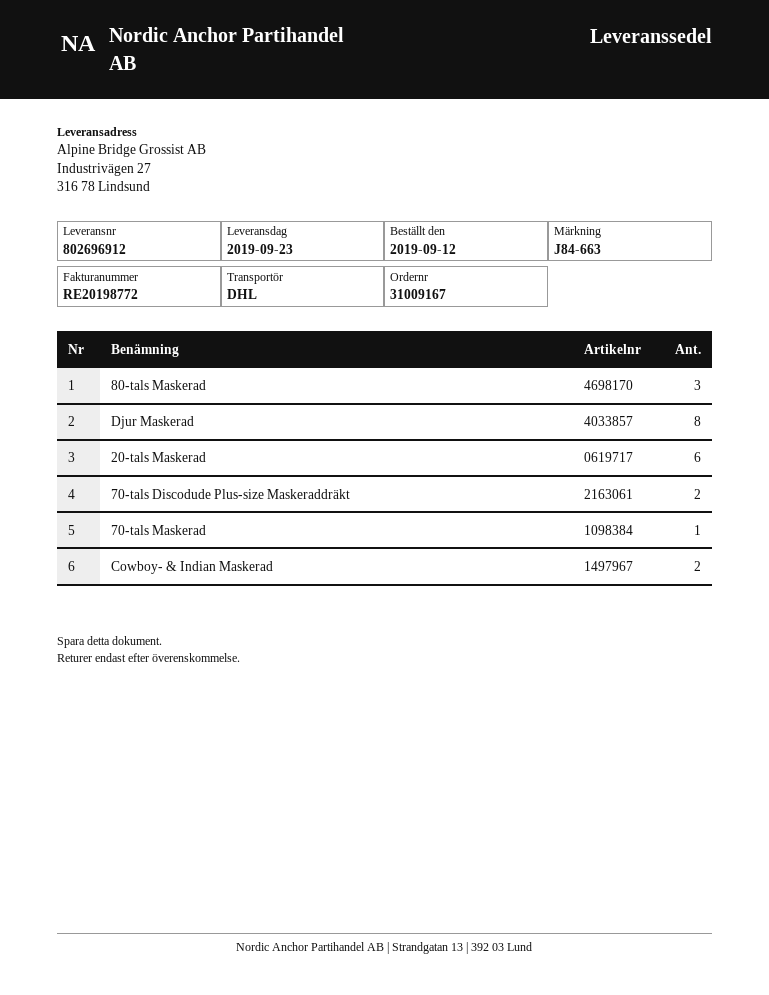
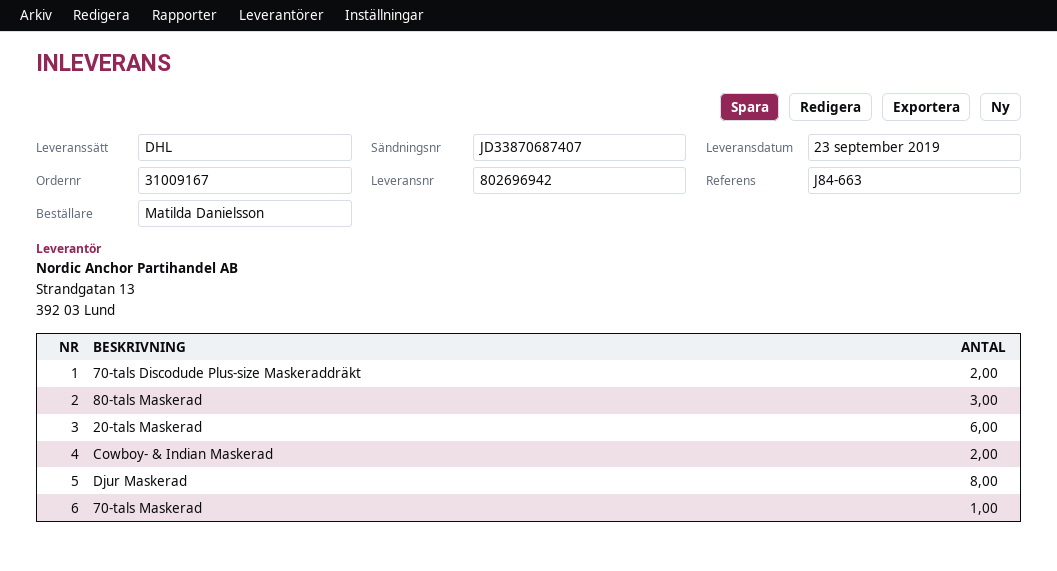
delivery note number: 802696912 -> 802696942

